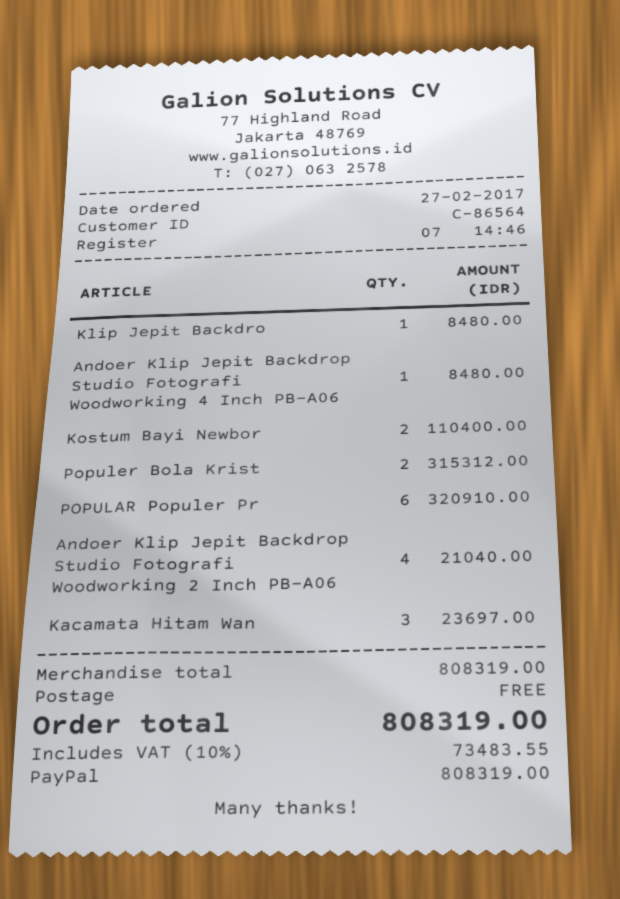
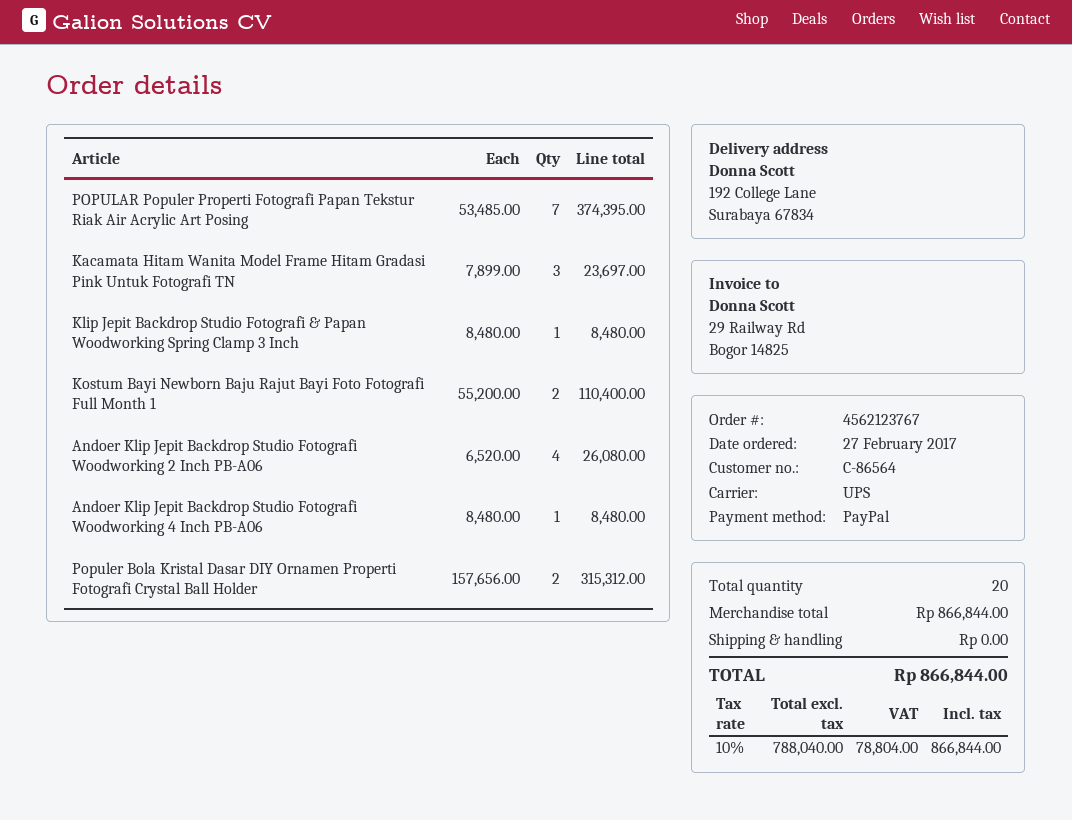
POPULAR Populer Pr: 6 for 320910.00 -> 7 for 374395.00
Andoer Klip Jepit Backdrop Studio Fotografi Woodworking 2 Inch PB-A06: 4 for 21040.00 -> 4 for 26080.00
subtotal: 808319.00 -> 866844.00
tax: 10% = 73483.55 -> 10% = 78804.00
total: 808319.00 -> 866844.00

